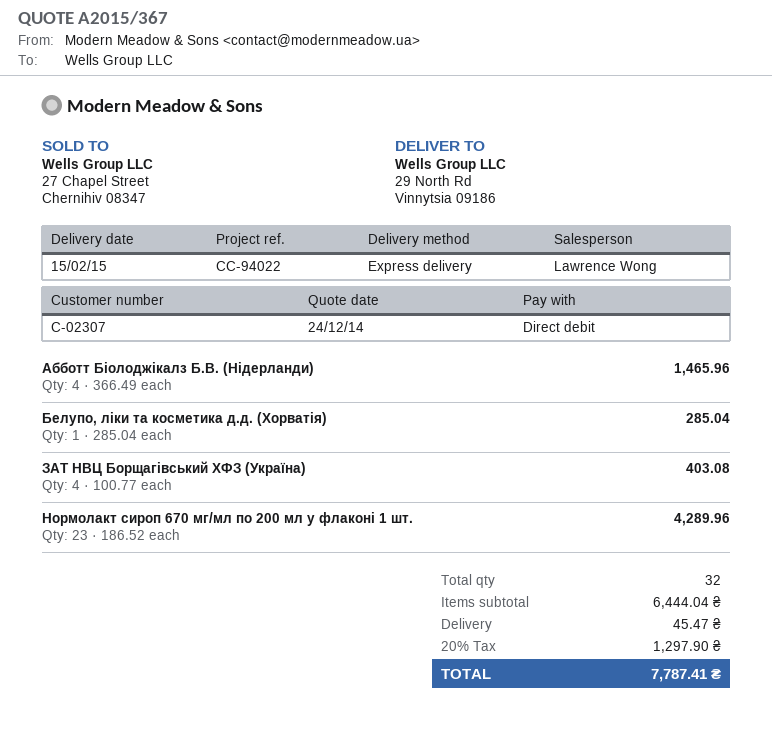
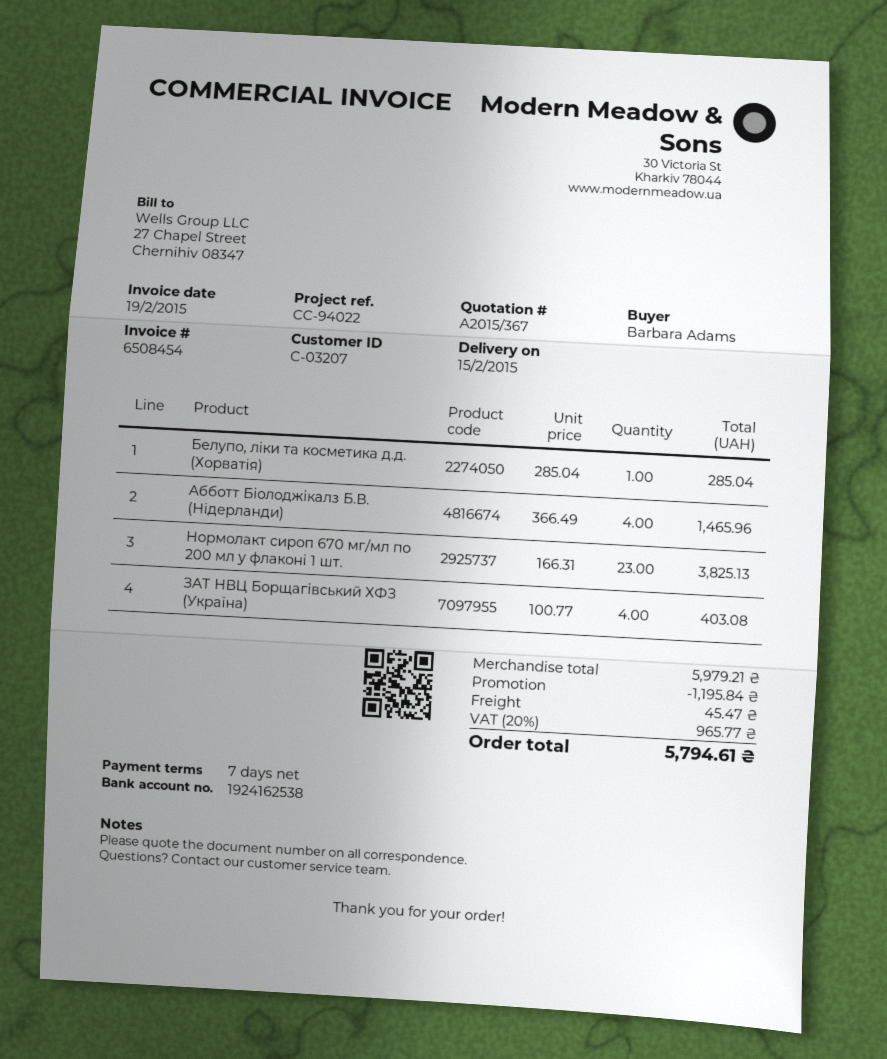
customer number: C-02307 -> C-03207
Нормолакт сироп 670 мг/мл по 200 мл у флаконі 1 шт.: 23 x 186.52 = 4289.96 -> 23 x 166.31 = 3825.13
subtotal: 6444.04 -> 5979.21
discount: none -> 1195.84
tax: 20% = 1297.90 -> 20% = 965.77
total: 7787.41 -> 5794.61

